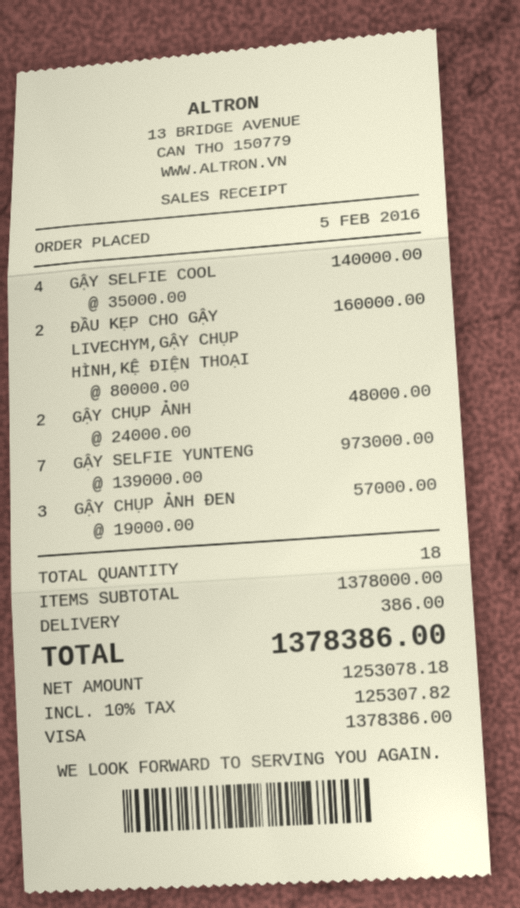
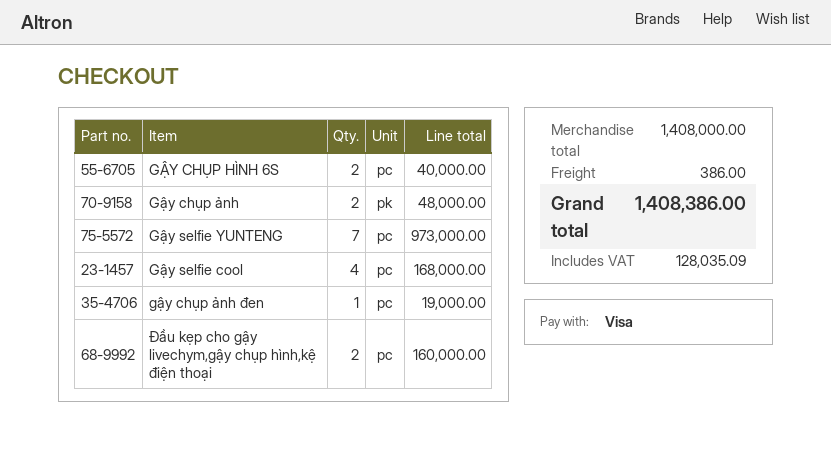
GẬY SELFIE COOL: 4 for 140000.00 -> 4 for 168000.00
GẬY CHỤP ẢNH ĐEN: 3 for 57000.00 -> 1 for 19000.00
GẬY CHỤP HÌNH 6S: none -> 2 for 40000.00
subtotal: 1378000.00 -> 1408000.00
tax: 125307.82 -> 128035.09
total: 1378386.00 -> 1408386.00

